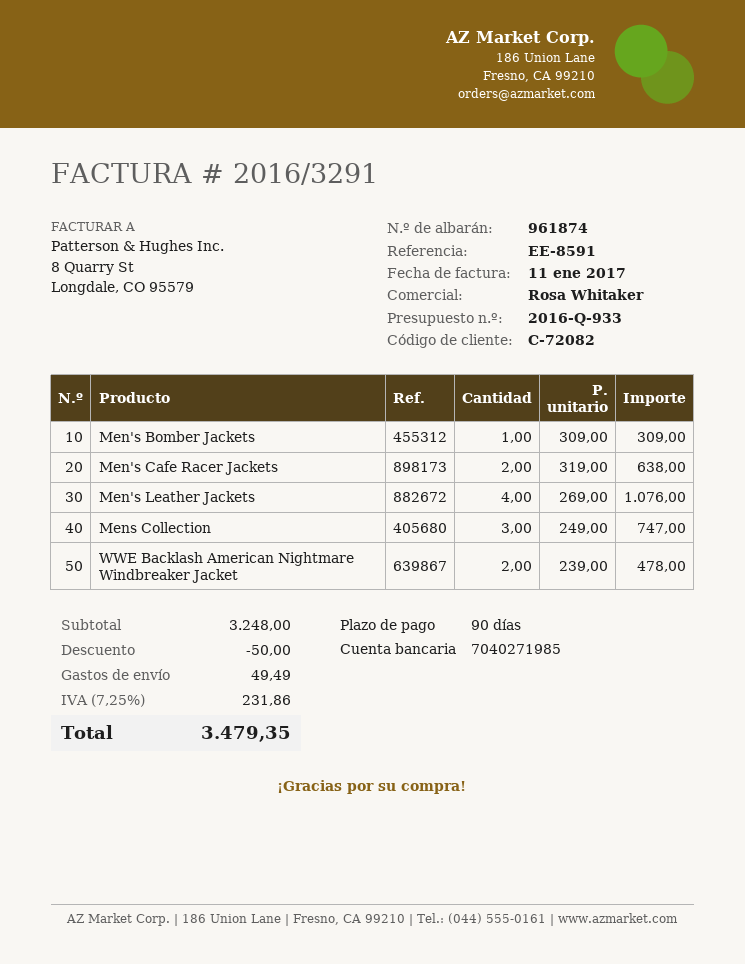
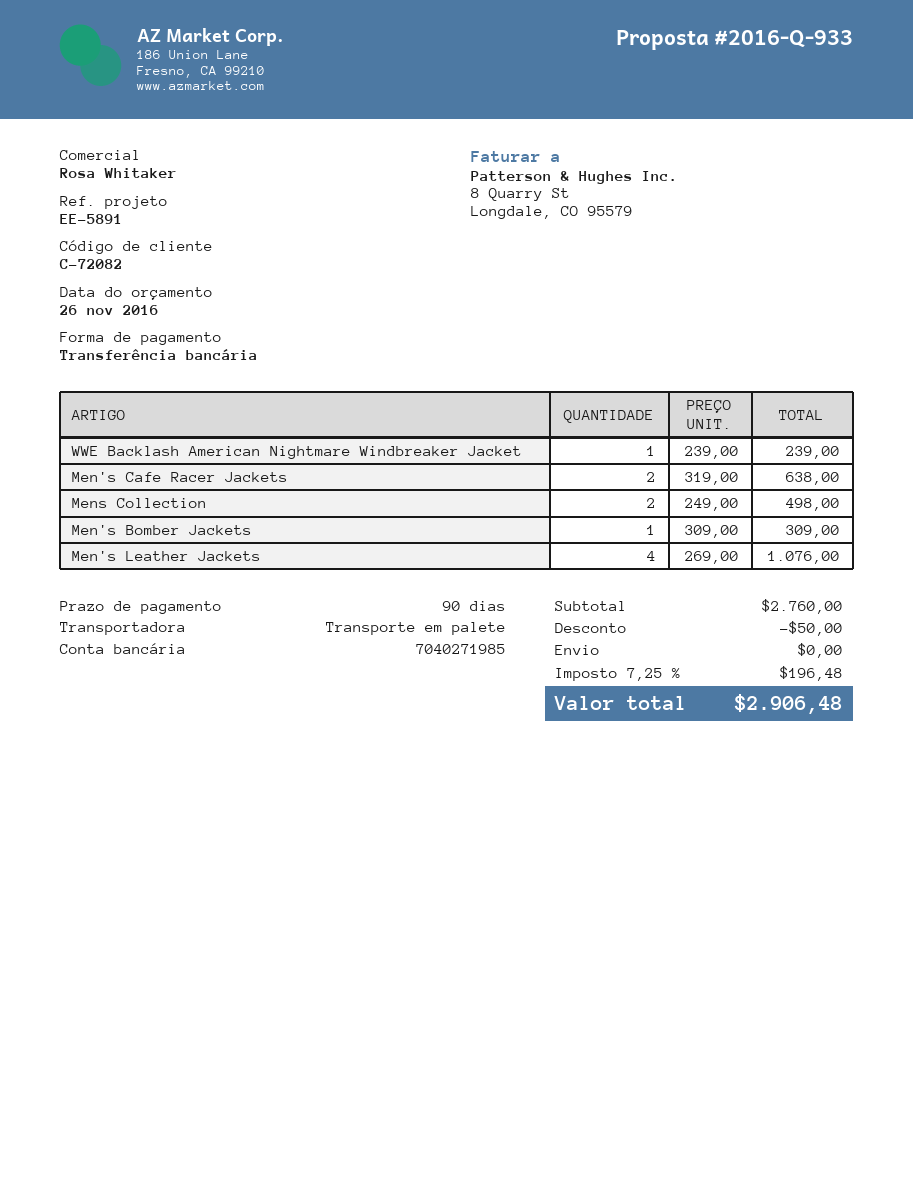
reference: EE-8591 -> EE-5891
Mens Collection: 3 x 249.00 = 747.00 -> 2 x 249.00 = 498.00
WWE Backlash American Nightmare Windbreaker Jacket: 2 x 239.00 = 478.00 -> 1 x 239.00 = 239.00
subtotal: 3248.00 -> 2760.00
shipping: 49.49 -> 0.00
tax: 7.25% = 231.86 -> 7.25% = 196.48
total: 3479.35 -> 2906.48

